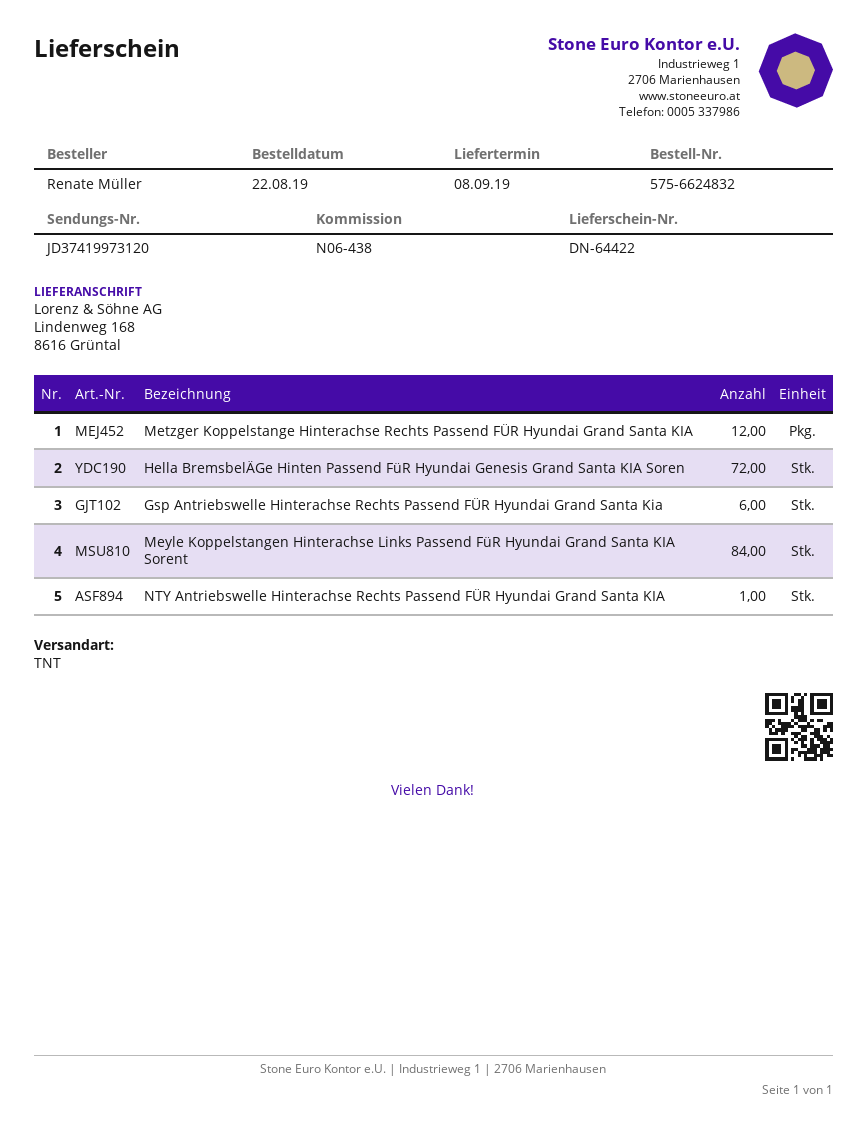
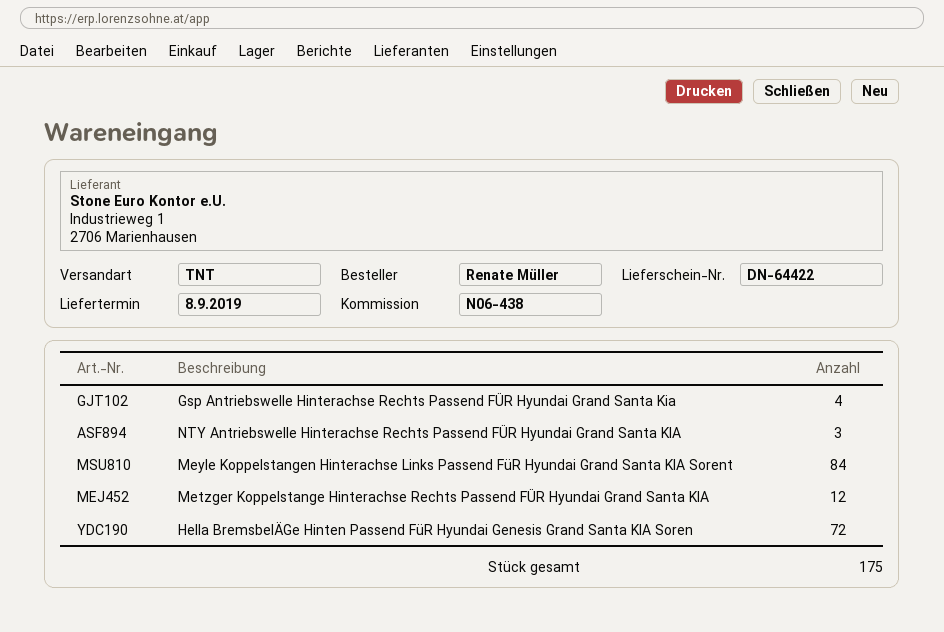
Gsp Antriebswelle Hinterachse Rechts Passend FÜR Hyundai Grand Santa Kia: 6 -> 4
NTY Antriebswelle Hinterachse Rechts Passend FÜR Hyundai Grand Santa KIA: 1 -> 3

